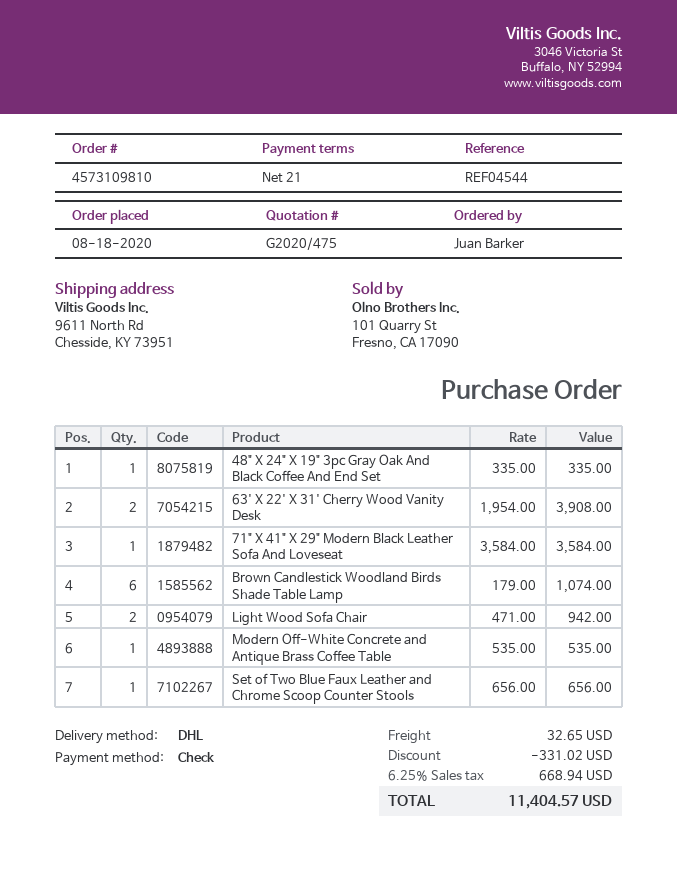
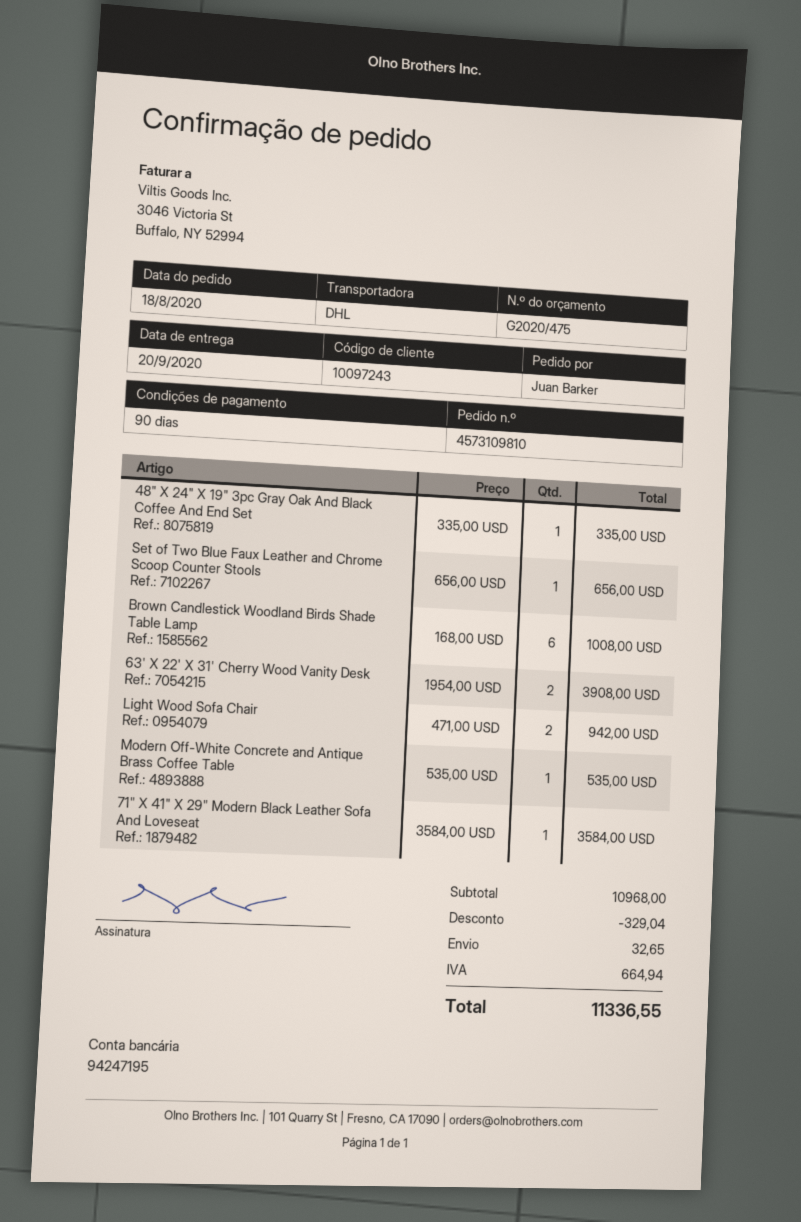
payment terms: 21 days -> 90 days
Brown Candlestick Woodland Birds Shade Table Lamp: 6 x 179.00 = 1074.00 -> 6 x 168.00 = 1008.00
discount: 331.02 -> 329.04
tax: 668.94 -> 664.94
total: 11404.57 -> 11336.55

